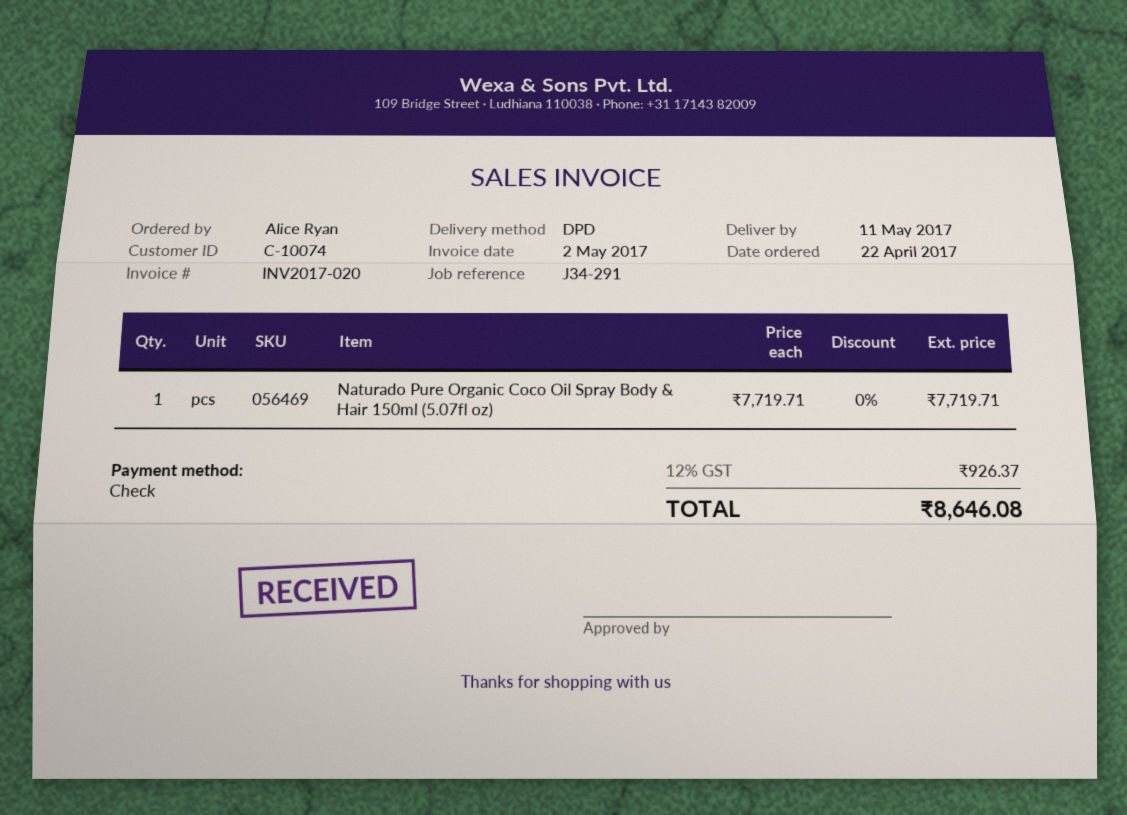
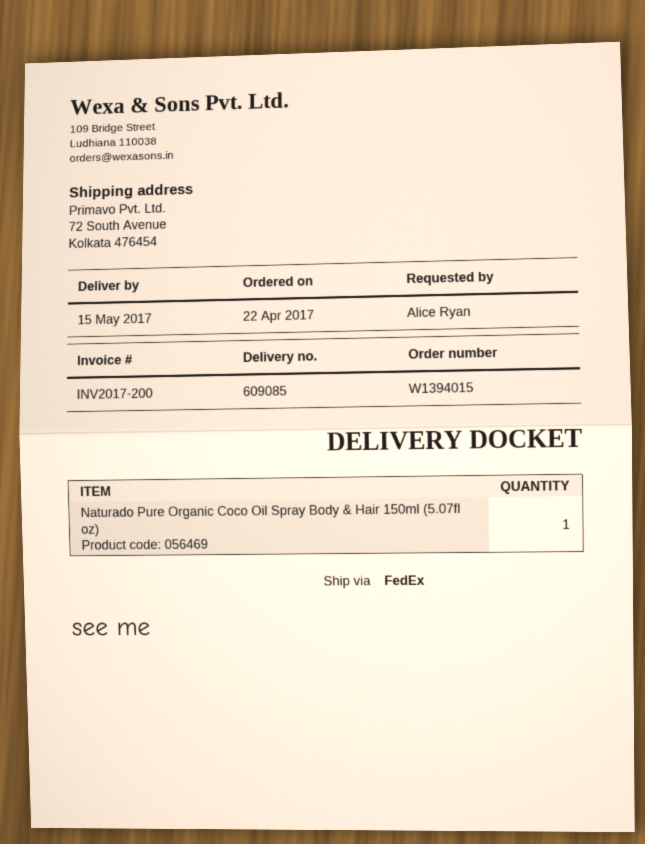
delivery date: 2017-05-11 -> 2017-05-15
invoice number: INV2017-020 -> INV2017-200
shipping method: DPD -> FedEx

